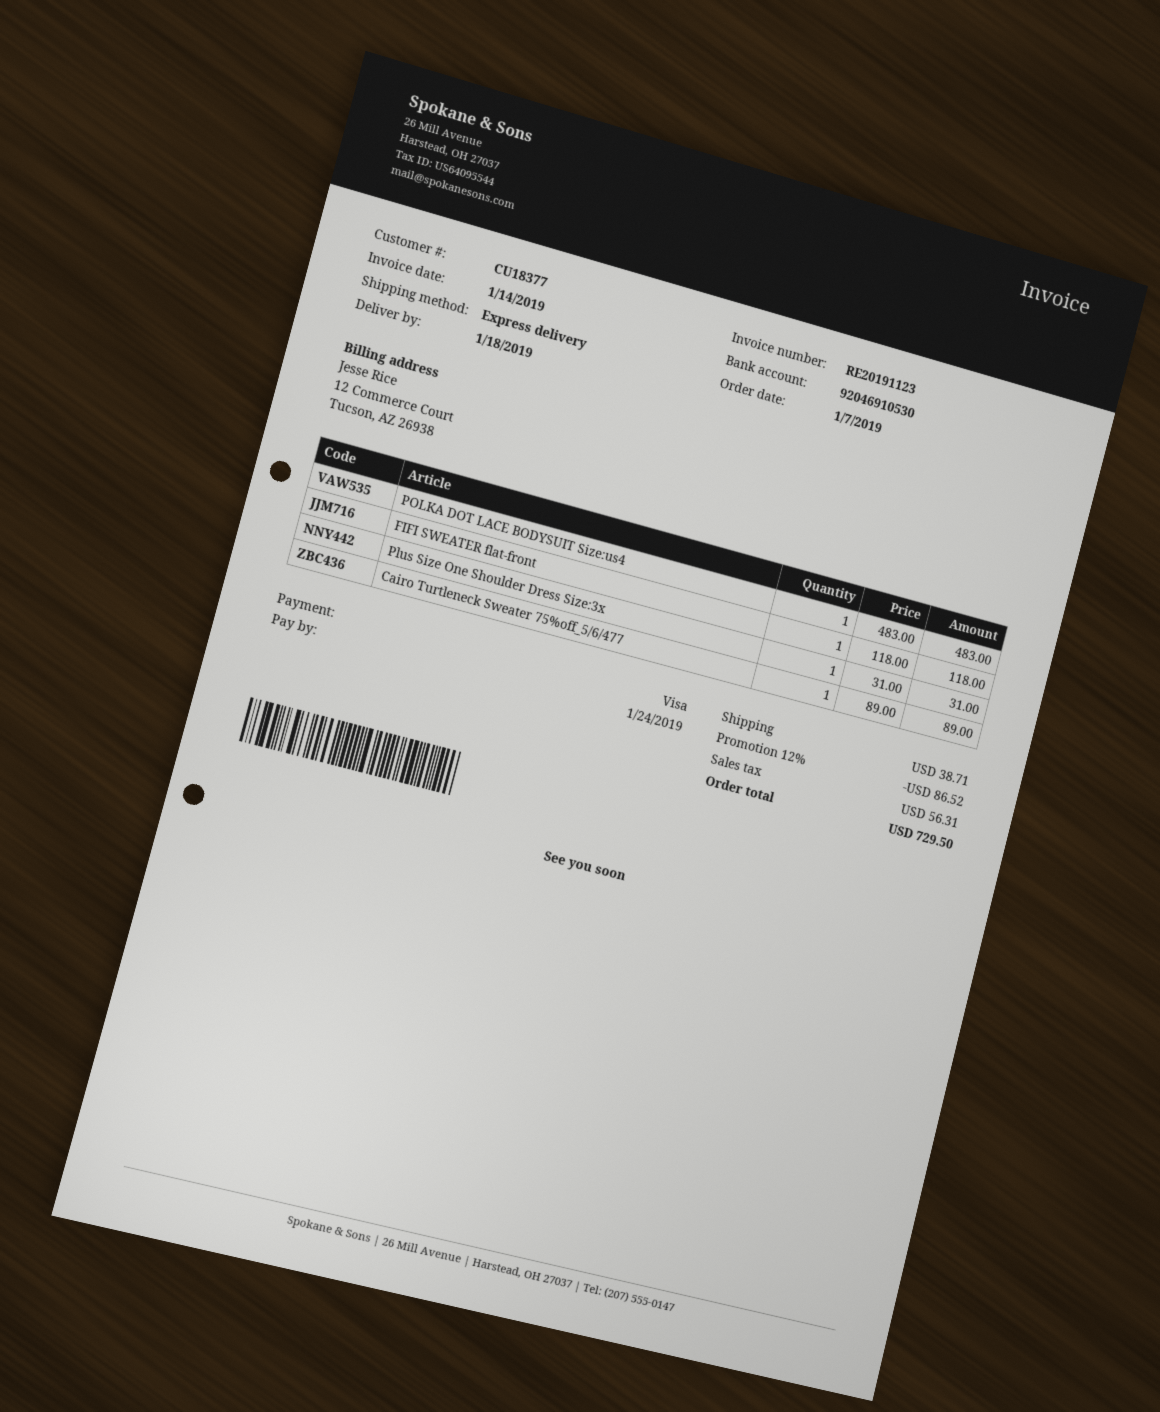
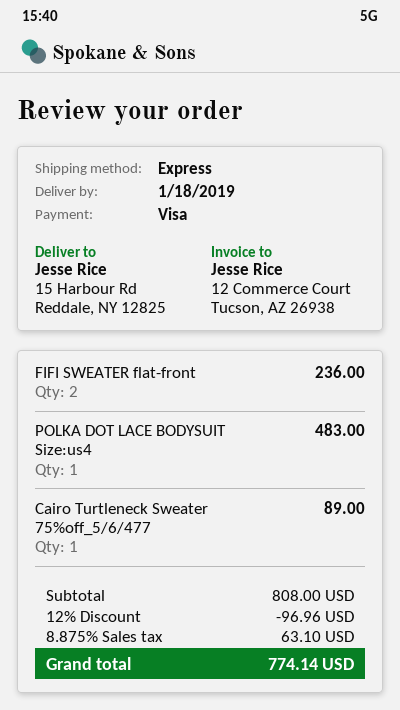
FIFI SWEATER flat-front: 1 for 118.00 -> 2 for 236.00
Plus Size One Shoulder Dress Size:3x: 1 for 31.00 -> none
discount: 12% = 86.52 -> 12% = 96.96
shipping: 38.71 -> none
tax: 56.31 -> 63.10
total: 729.50 -> 774.14

